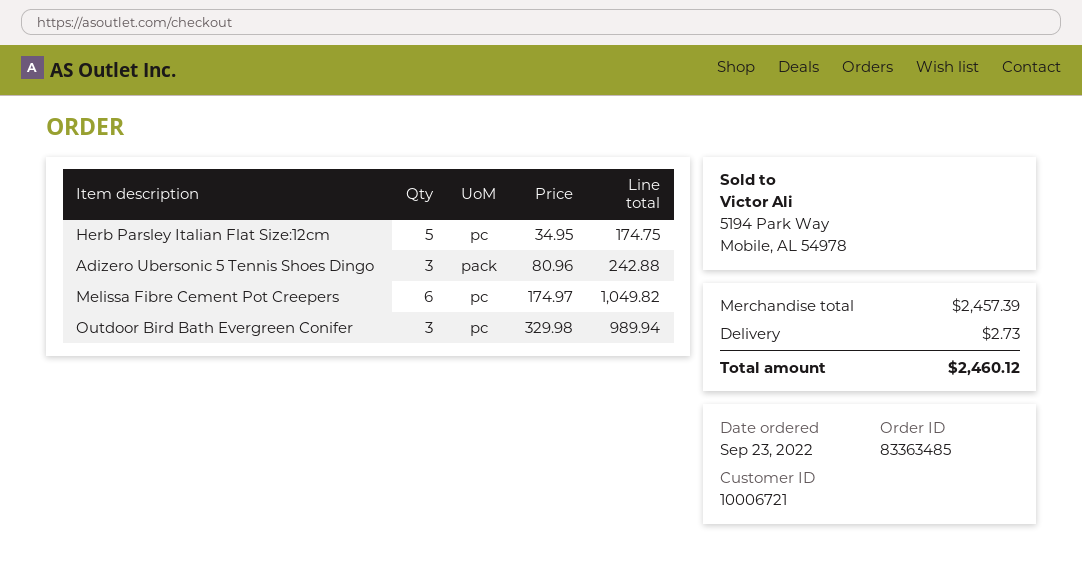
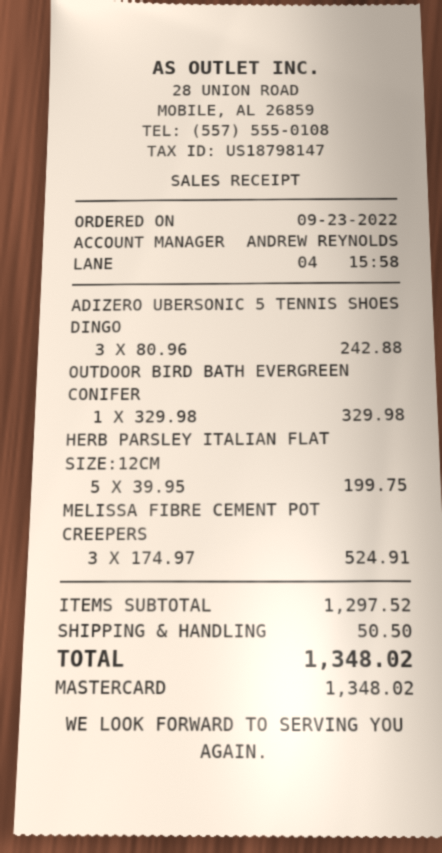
Herb Parsley Italian Flat Size:12cm: 5 x 34.95 = 174.75 -> 5 x 39.95 = 199.75
Melissa Fibre Cement Pot Creepers: 6 x 174.97 = 1049.82 -> 3 x 174.97 = 524.91
Outdoor Bird Bath Evergreen Conifer: 3 x 329.98 = 989.94 -> 1 x 329.98 = 329.98
subtotal: 2457.39 -> 1297.52
shipping: 2.73 -> 50.50
total: 2460.12 -> 1348.02

